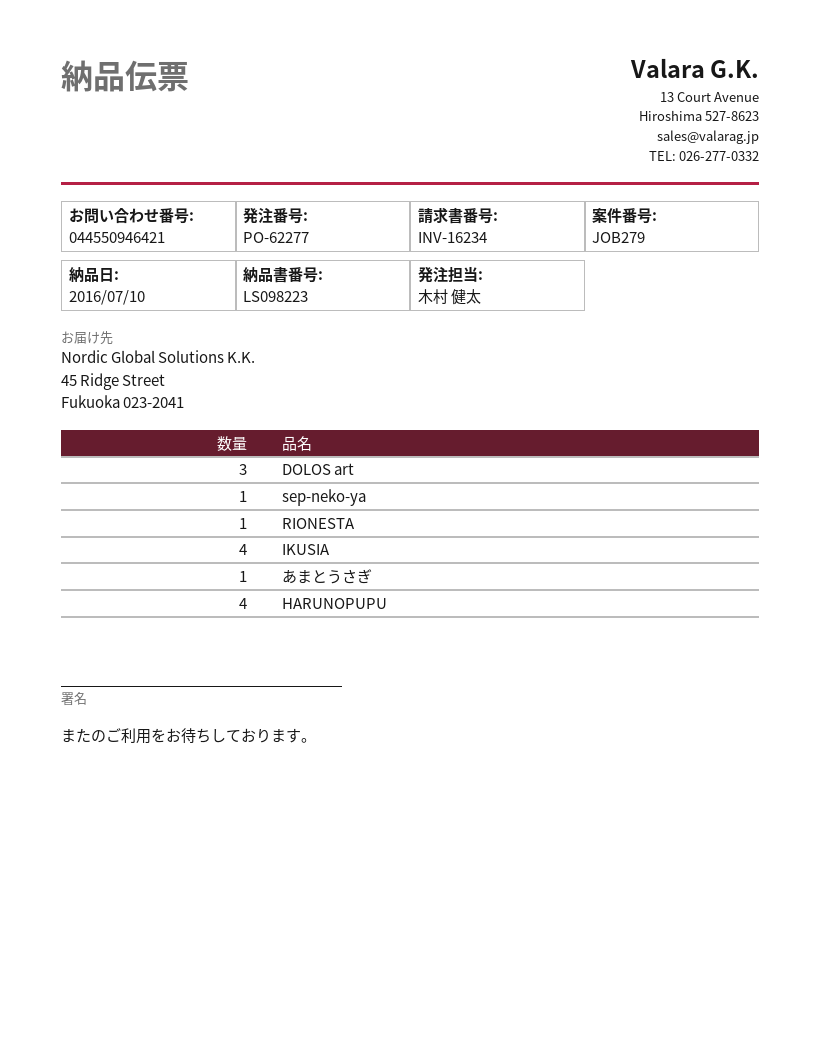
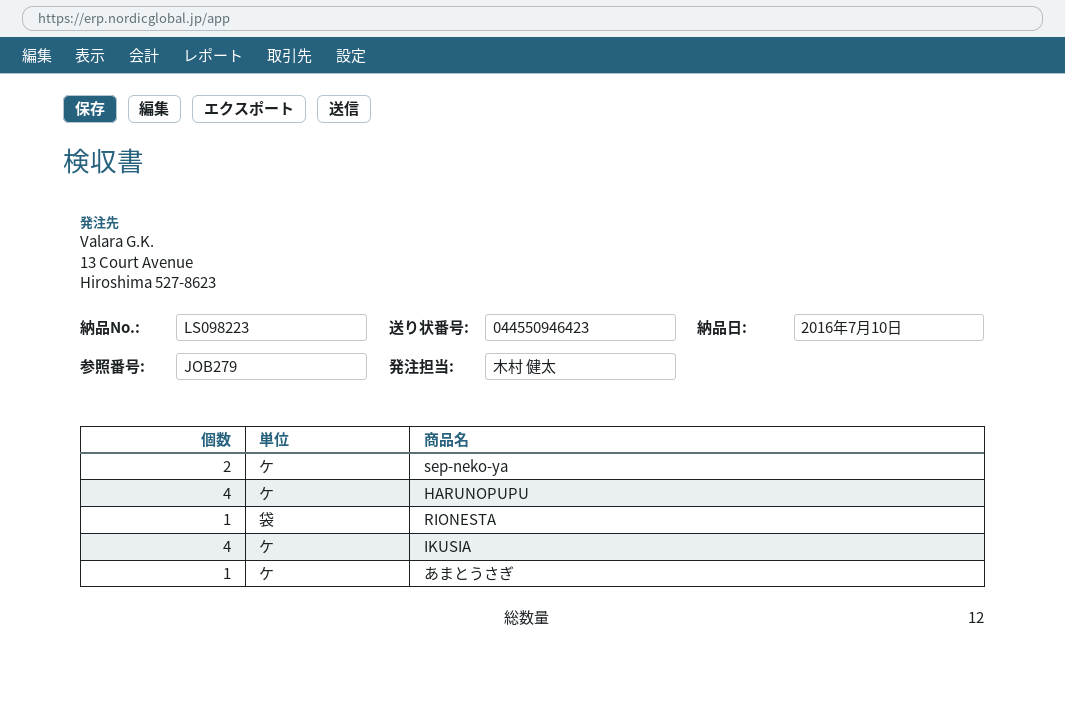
tracking number: 044550946421 -> 044550946423
DOLOS art: 3 -> none
sep-neko-ya: 1 -> 2

